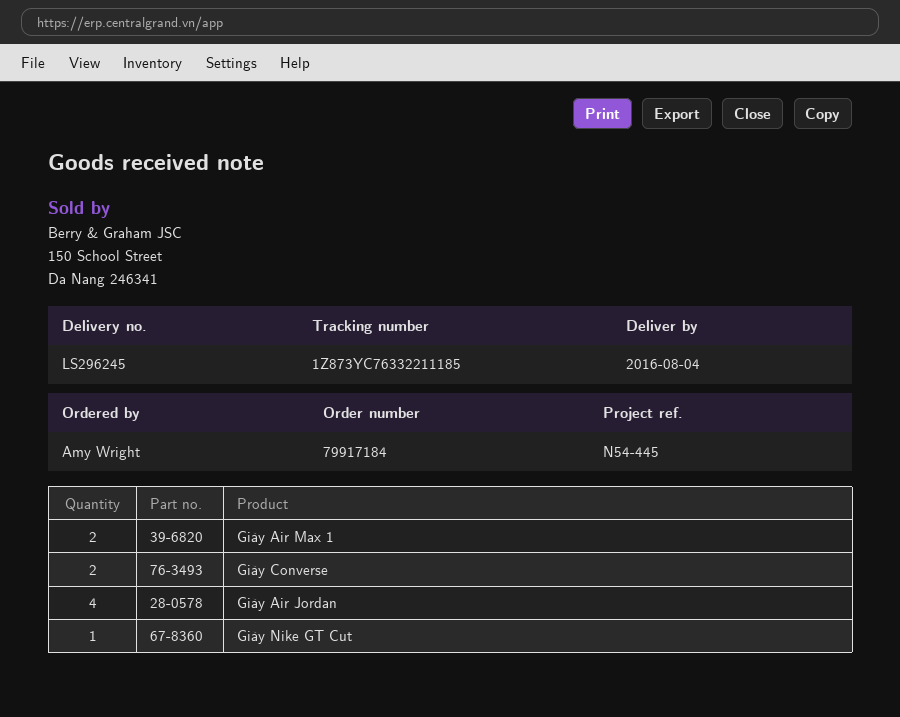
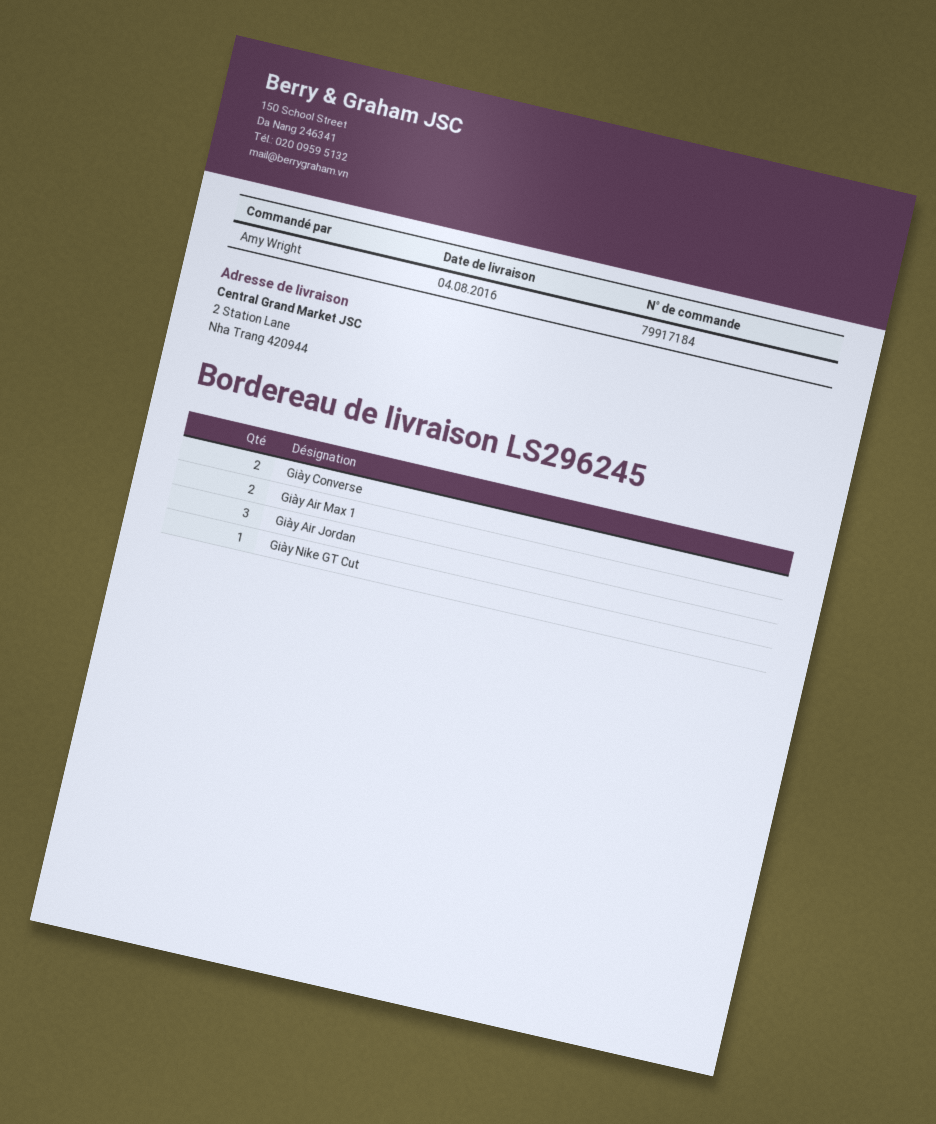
Giày Air Jordan: 4 -> 3

